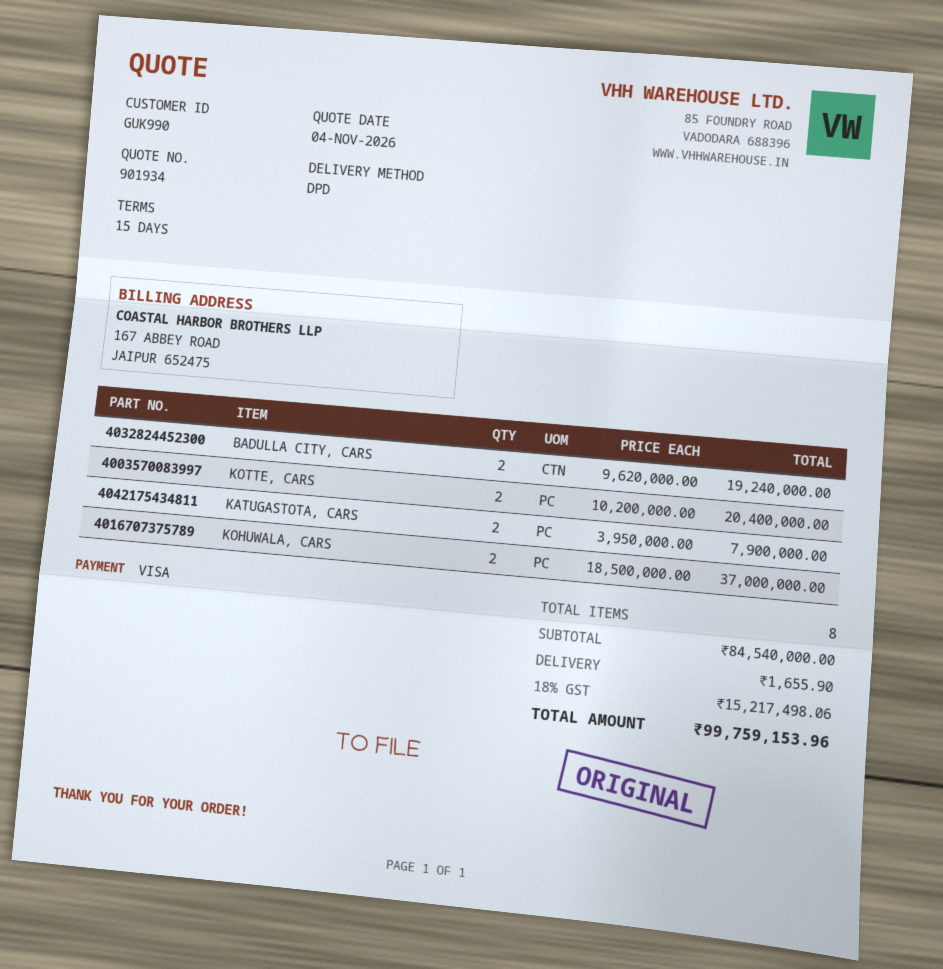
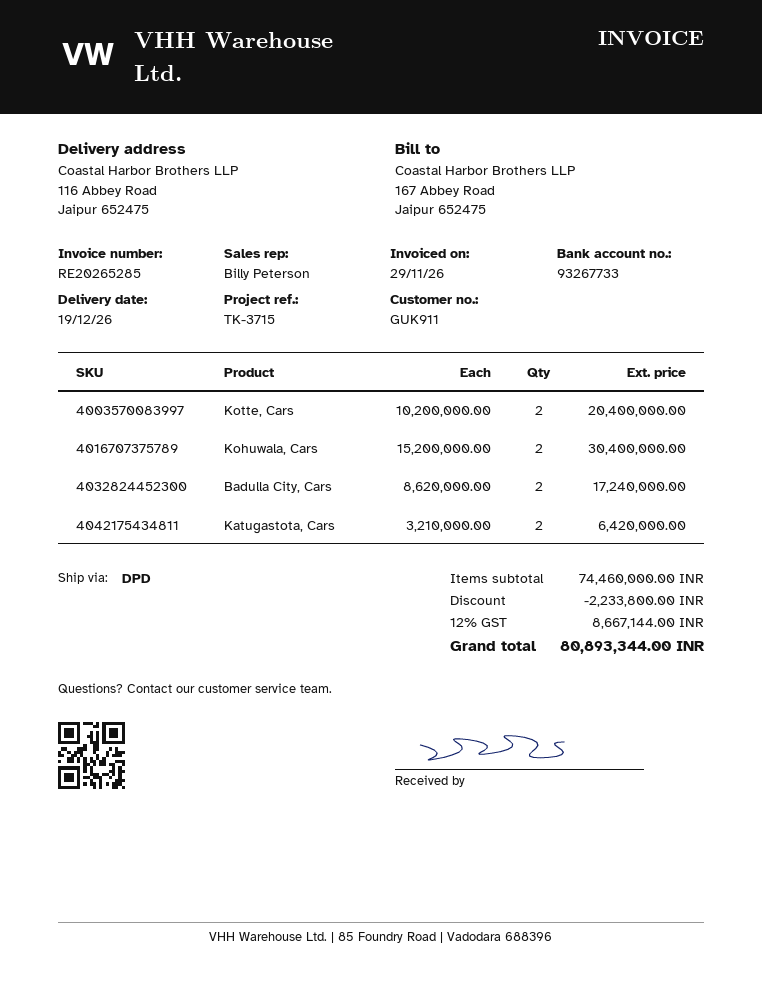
customer number: GUK990 -> GUK911
BADULLA CITY, CARS: 2 x 9620000.00 = 19240000.00 -> 2 x 8620000.00 = 17240000.00
KATUGASTOTA, CARS: 2 x 3950000.00 = 7900000.00 -> 2 x 3210000.00 = 6420000.00
KOHUWALA, CARS: 2 x 18500000.00 = 37000000.00 -> 2 x 15200000.00 = 30400000.00
subtotal: 84540000.00 -> 74460000.00
discount: none -> 2233800.00
shipping: 1655.90 -> none
tax: 18% = 15217498.06 -> 12% = 8667144.00
total: 99759153.96 -> 80893344.00

